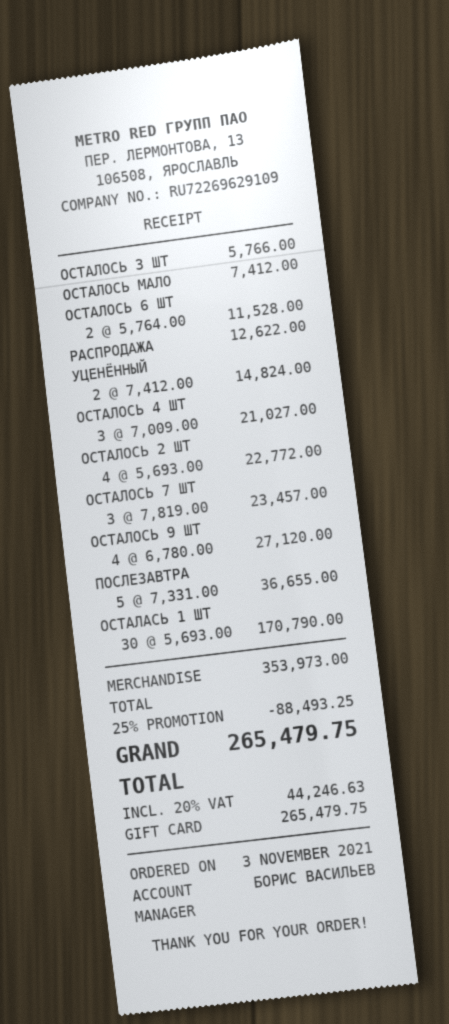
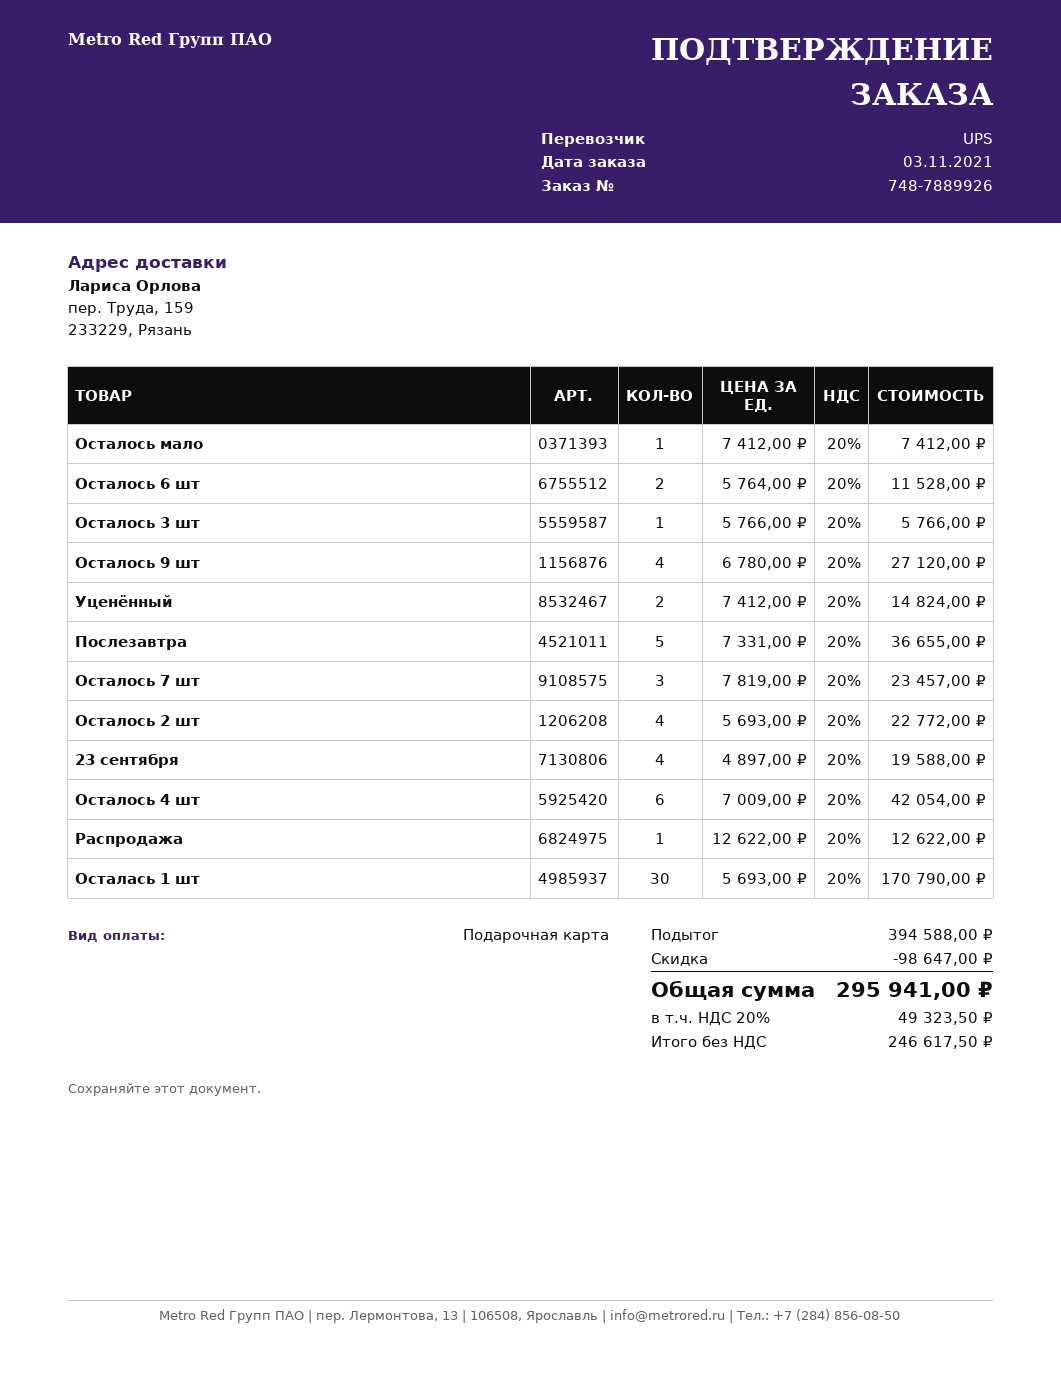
ОСТАЛОСЬ 4 ШТ: 3 x 7009.00 = 21027.00 -> 6 x 7009.00 = 42054.00
23 сентября: none -> 4 x 4897.00 = 19588.00
subtotal: 353973.00 -> 394588.00
discount: 88493.25 -> 98647.00
tax: 20% = 44246.63 -> 20% = 49323.50
total: 265479.75 -> 295941.00

